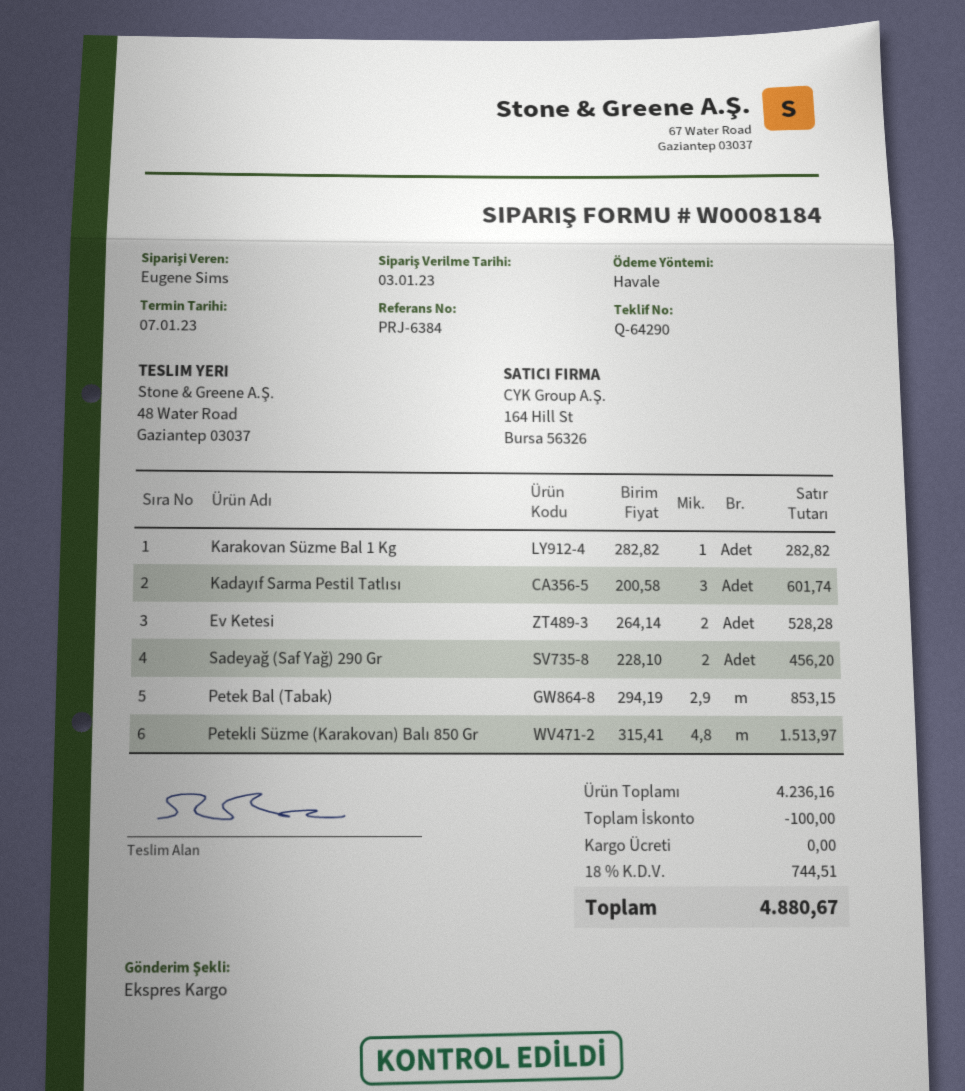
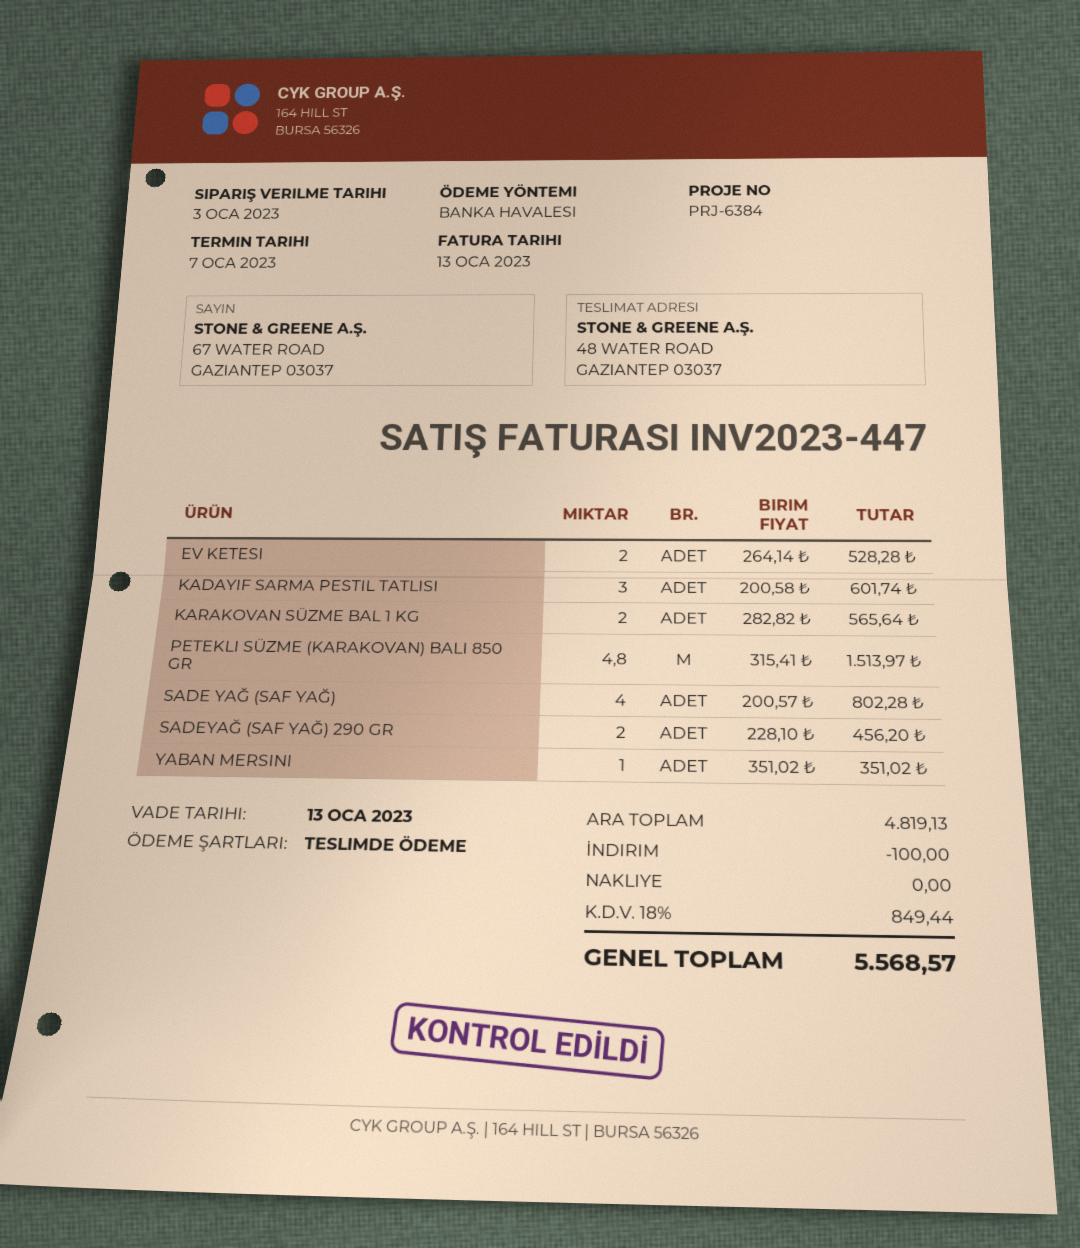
Karakovan Süzme Bal 1 Kg: 1 x 282.82 = 282.82 -> 2 x 282.82 = 565.64
Petek Bal (Tabak): 2.9 x 294.19 = 853.15 -> none
SADE YAĞ (SAF YAĞ): none -> 4 x 200.57 = 802.28
YABAN MERSINI: none -> 1 x 351.02 = 351.02
subtotal: 4236.16 -> 4819.13
tax: 18% = 744.51 -> 18% = 849.44
total: 4880.67 -> 5568.57

